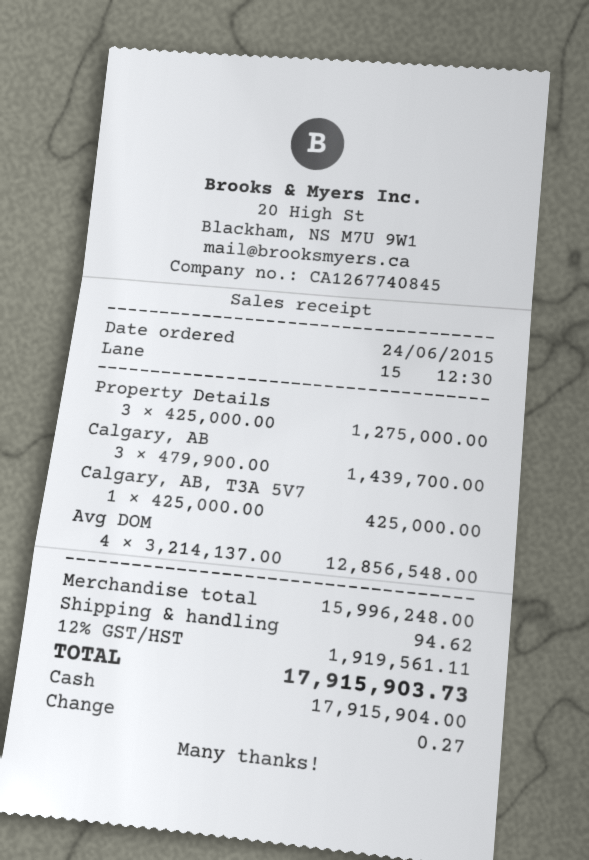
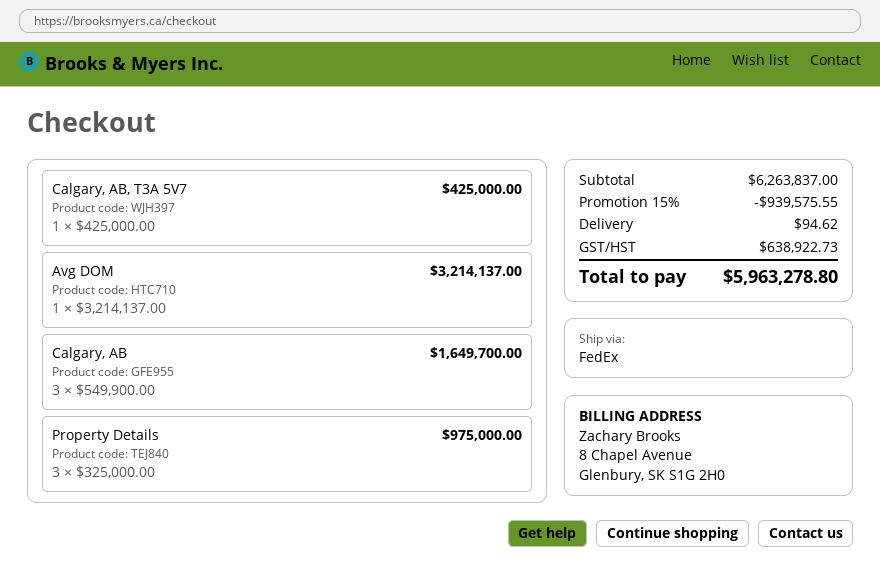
Property Details: 3 x 425000.00 = 1275000.00 -> 3 x 325000.00 = 975000.00
Calgary, AB: 3 x 479900.00 = 1439700.00 -> 3 x 549900.00 = 1649700.00
Avg DOM: 4 x 3214137.00 = 12856548.00 -> 1 x 3214137.00 = 3214137.00
subtotal: 15996248.00 -> 6263837.00
discount: none -> 15% = 939575.55
tax: 1919561.11 -> 638922.73
total: 17915903.73 -> 5963278.80

